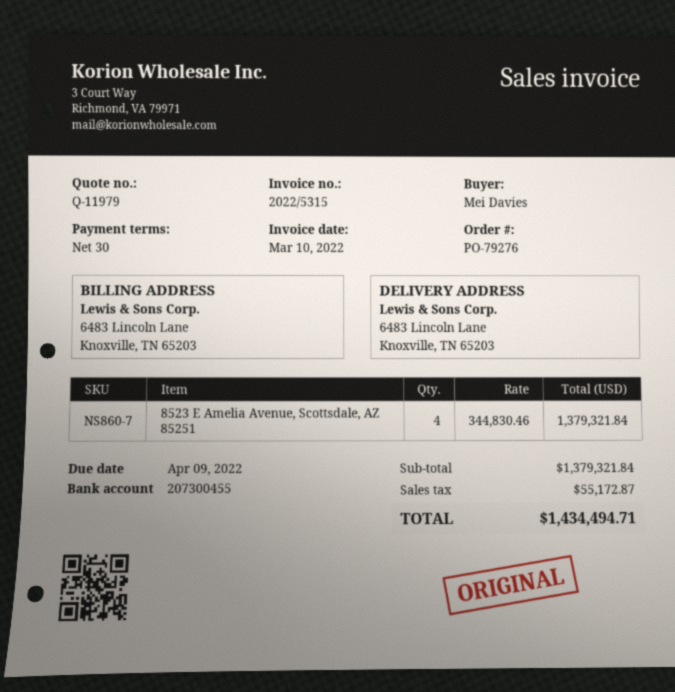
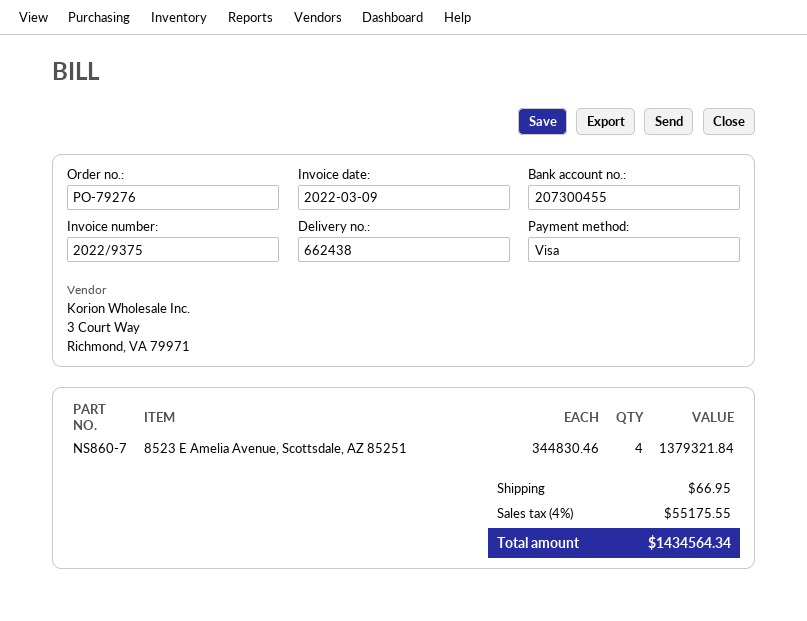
invoice number: 2022/5315 -> 2022/9375
invoice date: 2022-03-10 -> 2022-03-09
shipping: none -> 66.95
tax: 55172.87 -> 55175.55
total: 1434494.71 -> 1434564.34

